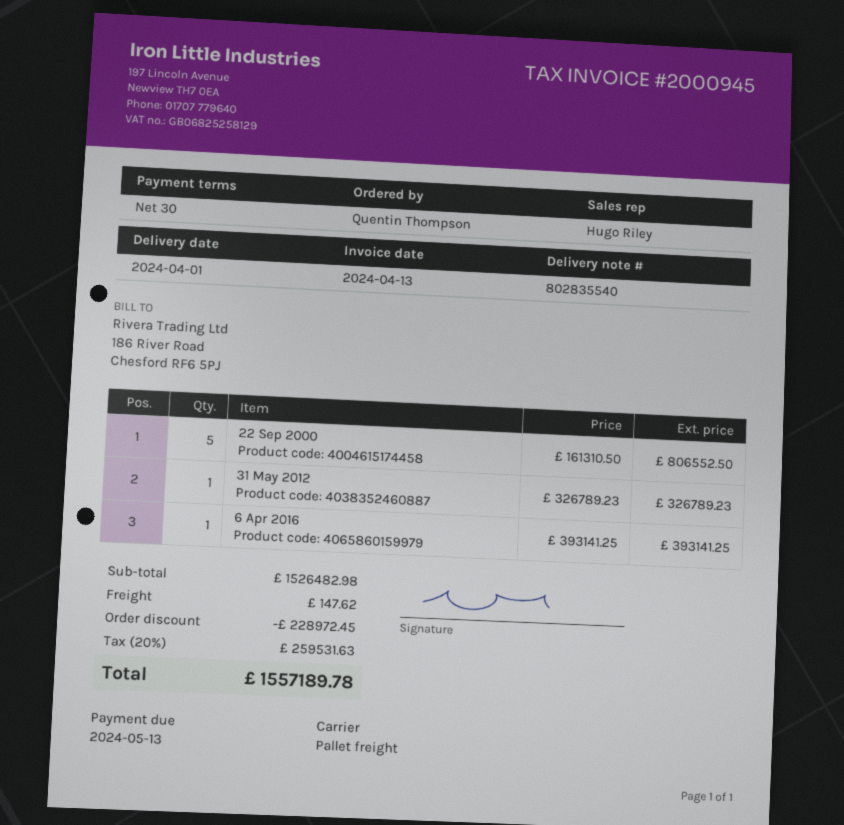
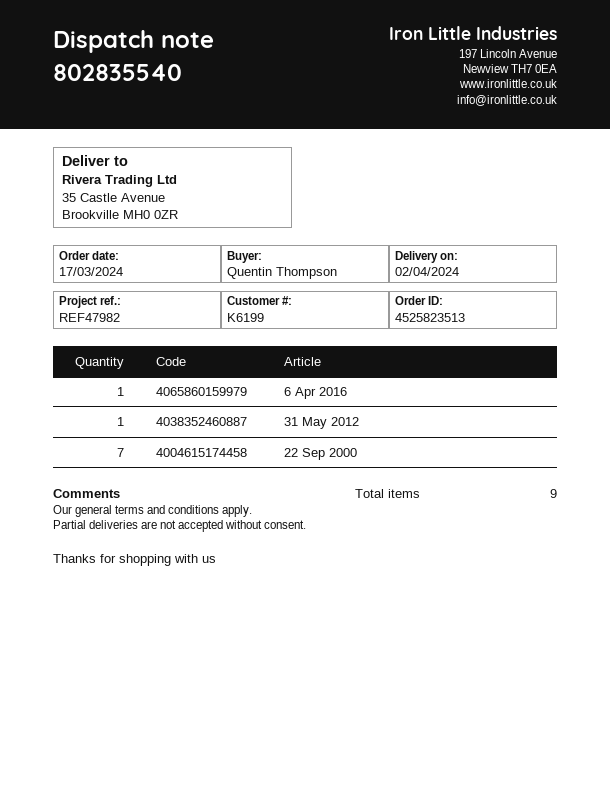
delivery date: 2024-04-01 -> 2024-04-02
22 Sep 2000: 5 -> 7

